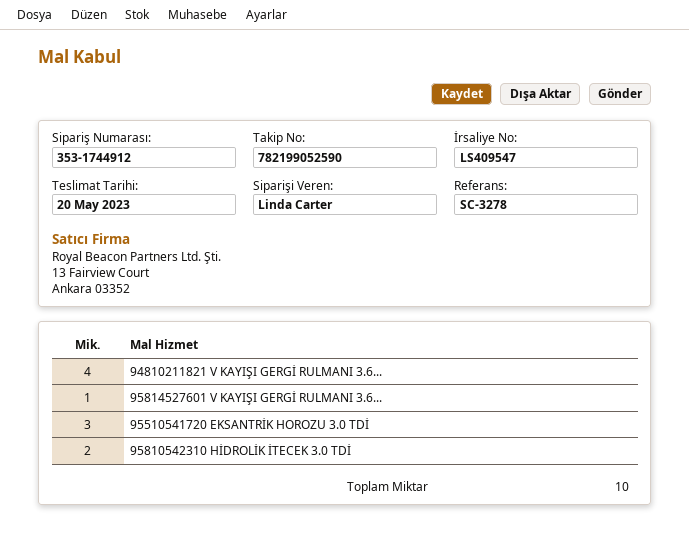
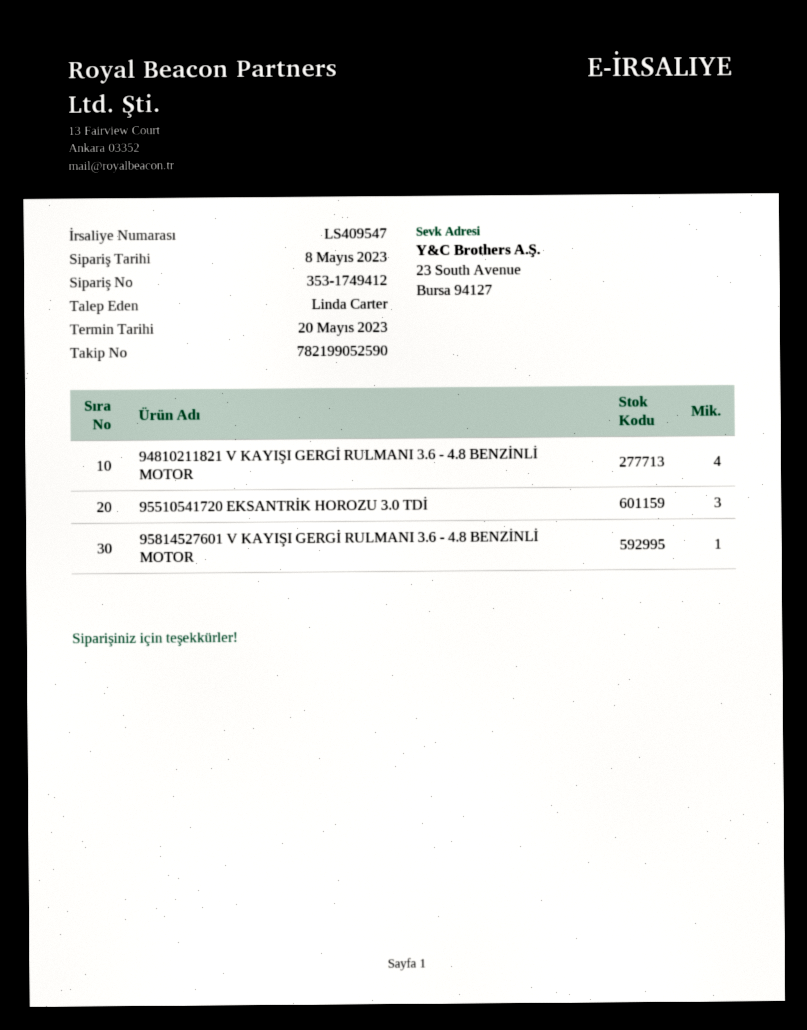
order number: 353-1744912 -> 353-1749412
95810542310 HİDROLİK İTECEK 3.0 TDİ: 2 -> none

